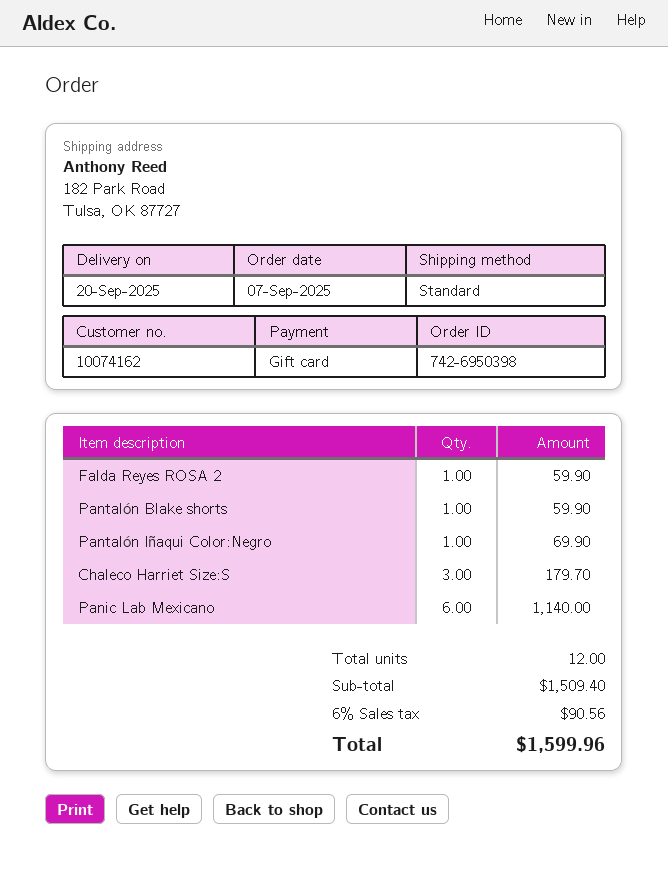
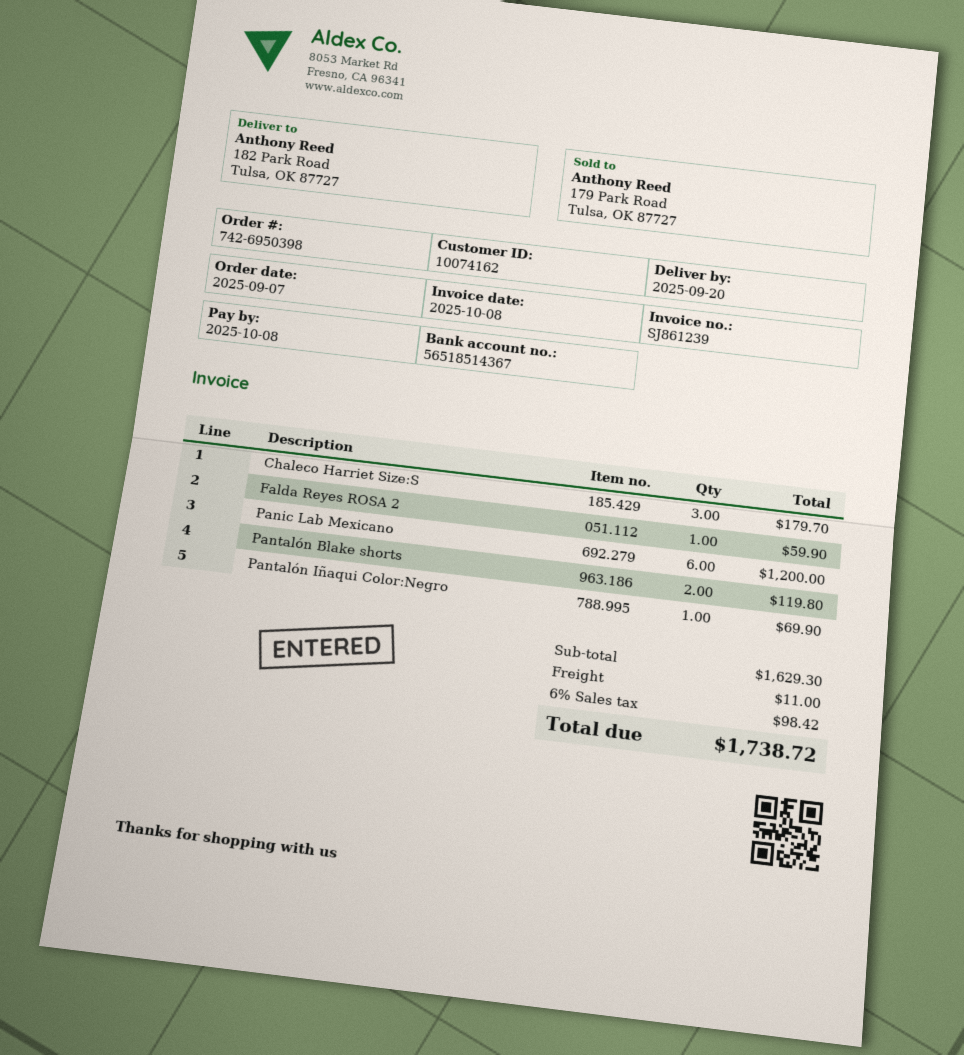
Pantalón Blake shorts: 1 for 59.90 -> 2 for 119.80
Panic Lab Mexicano: 6 for 1140.00 -> 6 for 1200.00
subtotal: 1509.40 -> 1629.30
shipping: none -> 11.00
tax: 6% = 90.56 -> 6% = 98.42
total: 1599.96 -> 1738.72

